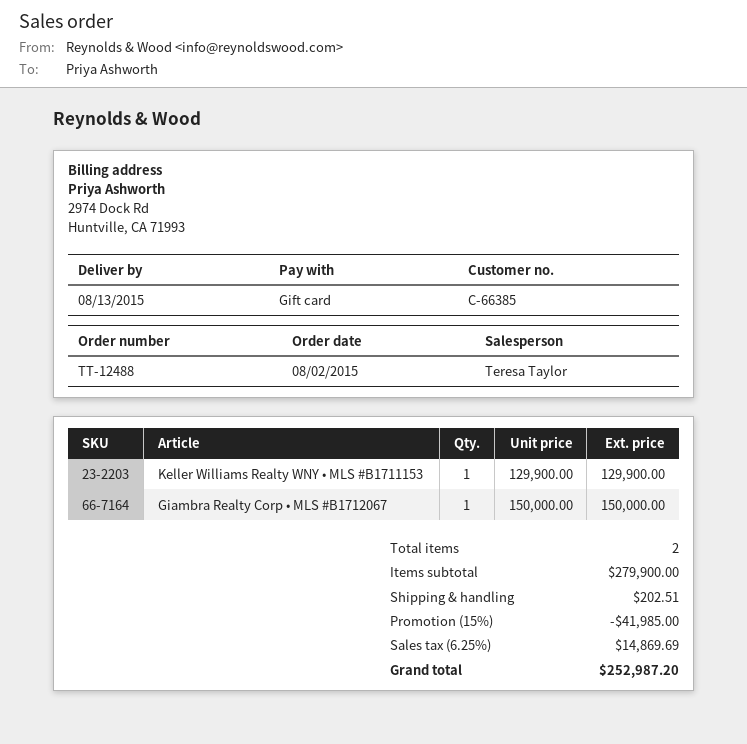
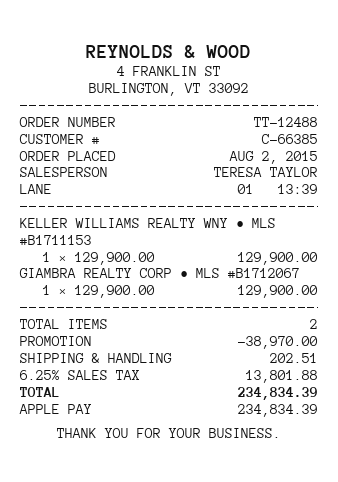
payment method: gift card -> Apple Pay
Giambra Realty Corp • MLS #B1712067: 1 x 150000.00 = 150000.00 -> 1 x 129900.00 = 129900.00
discount: 41985.00 -> 38970.00
tax: 6.25% = 14869.69 -> 6.25% = 13801.88
total: 252987.20 -> 234834.39

